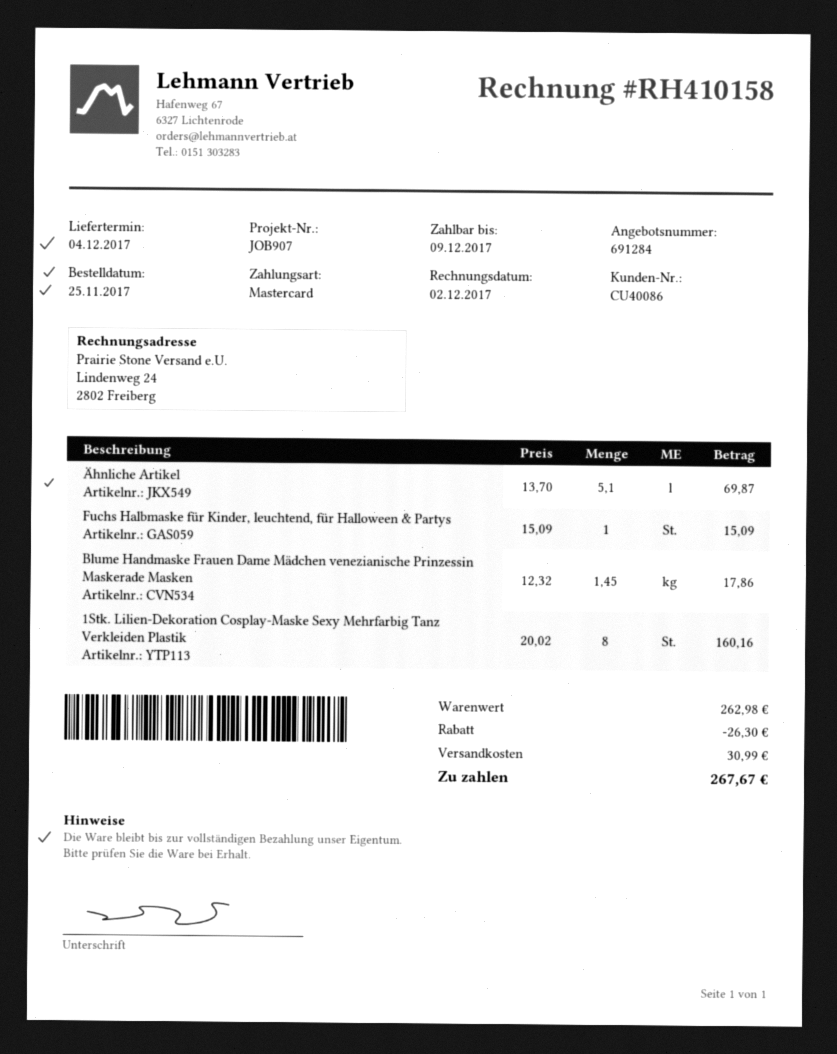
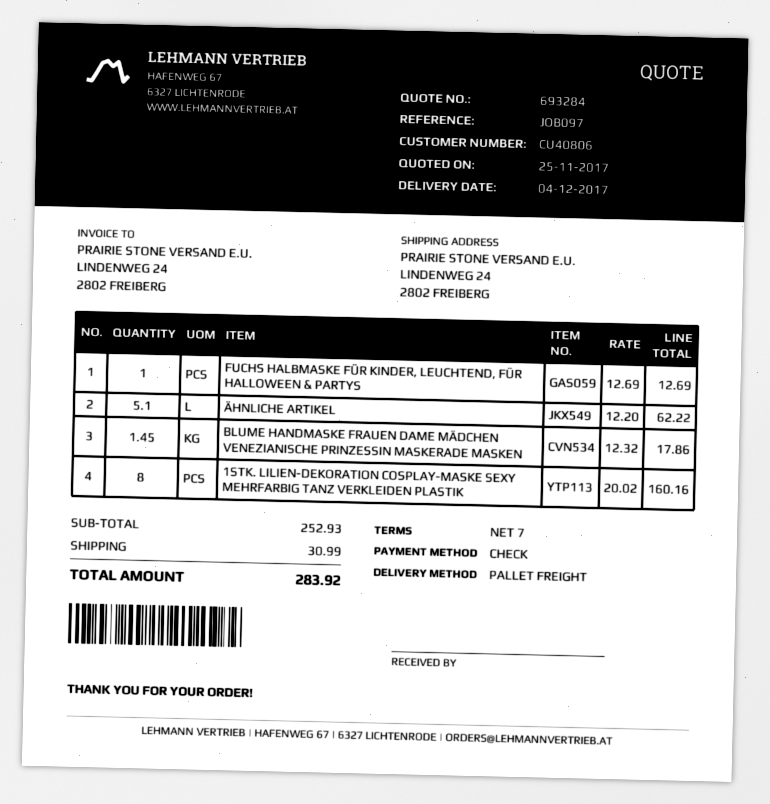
quote number: 691284 -> 693284
customer number: CU40086 -> CU40806
reference: JOB907 -> JOB097
payment method: Mastercard -> cheque
Ähnliche Artikel: 5.1 x 13.70 = 69.87 -> 5.1 x 12.20 = 62.22
Fuchs Halbmaske für Kinder, leuchtend, für Halloween & Partys: 1 x 15.09 = 15.09 -> 1 x 12.69 = 12.69
subtotal: 262.98 -> 252.93
discount: 26.30 -> none
total: 267.67 -> 283.92

